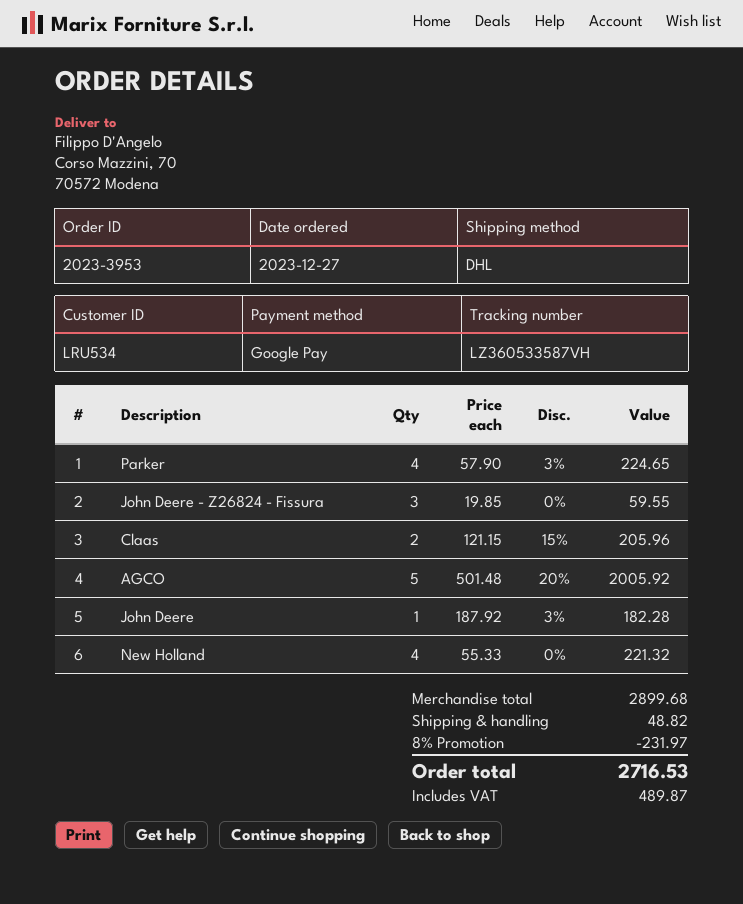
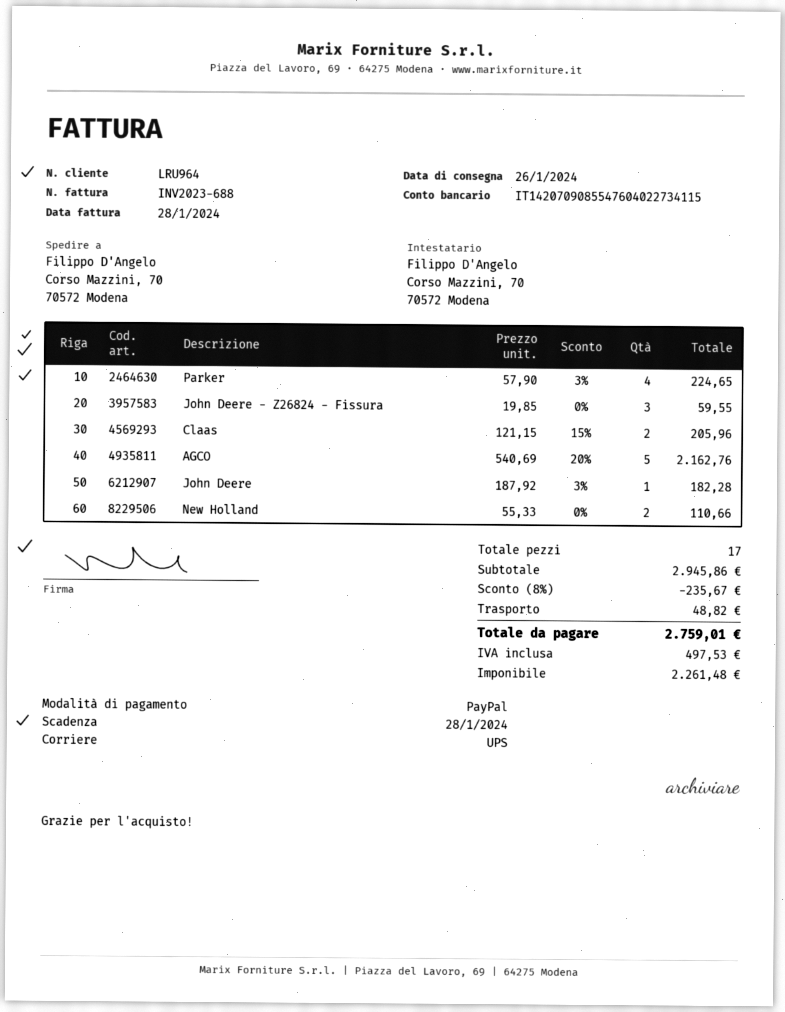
customer number: LRU534 -> LRU964
payment method: Google Pay -> PayPal
shipping method: DHL -> UPS
AGCO: 5 x 501.48 - 20% = 2005.92 -> 5 x 540.69 - 20% = 2162.76
New Holland: 4 x 55.33 = 221.32 -> 2 x 55.33 = 110.66
subtotal: 2899.68 -> 2945.86
discount: 8% = 231.97 -> 8% = 235.67
tax: 489.87 -> 497.53
total: 2716.53 -> 2759.01

